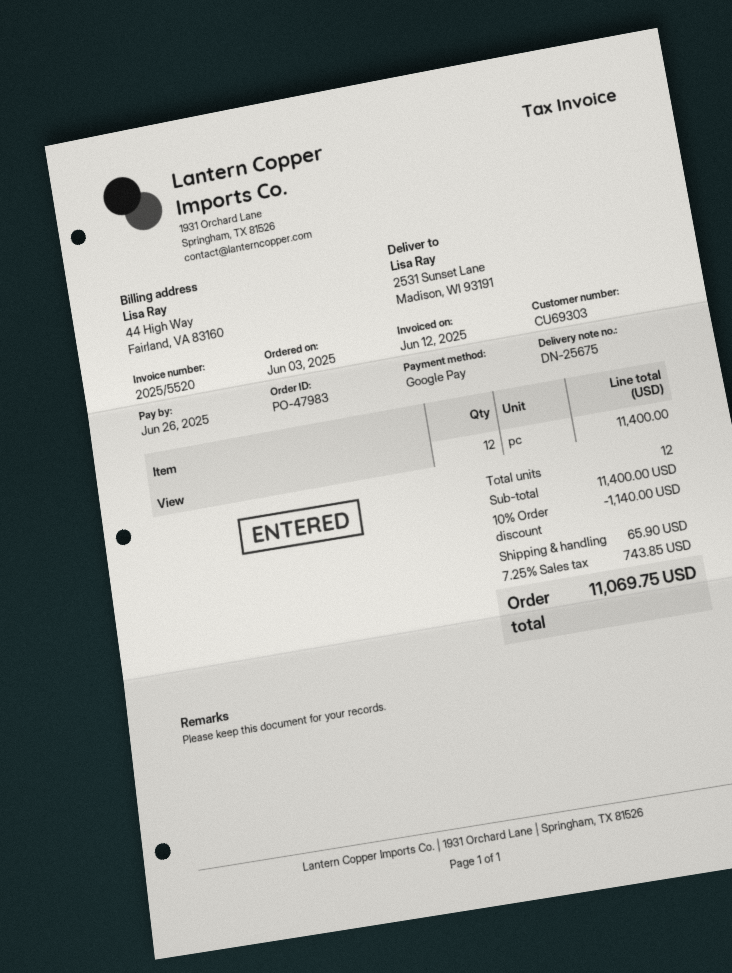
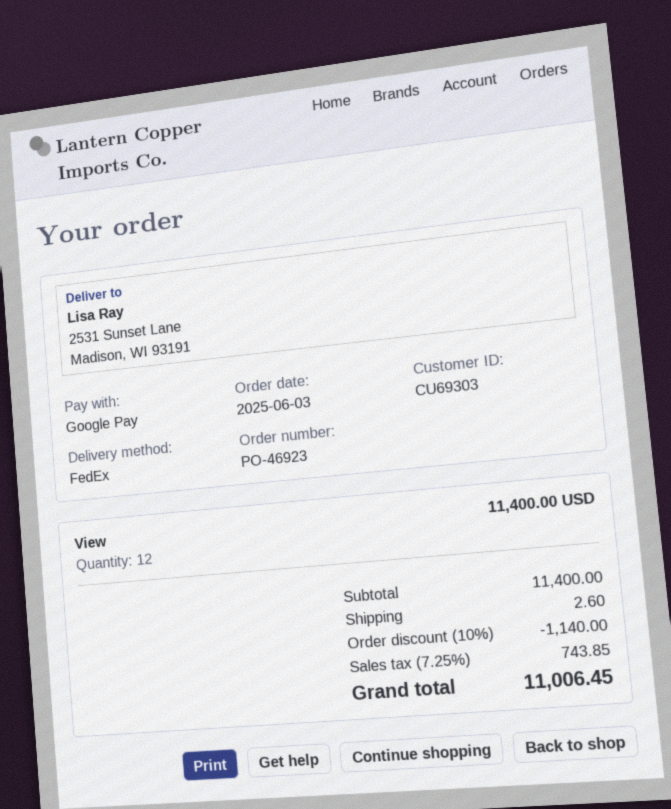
order number: PO-47983 -> PO-46923
shipping: 65.90 -> 2.60
total: 11069.75 -> 11006.45

